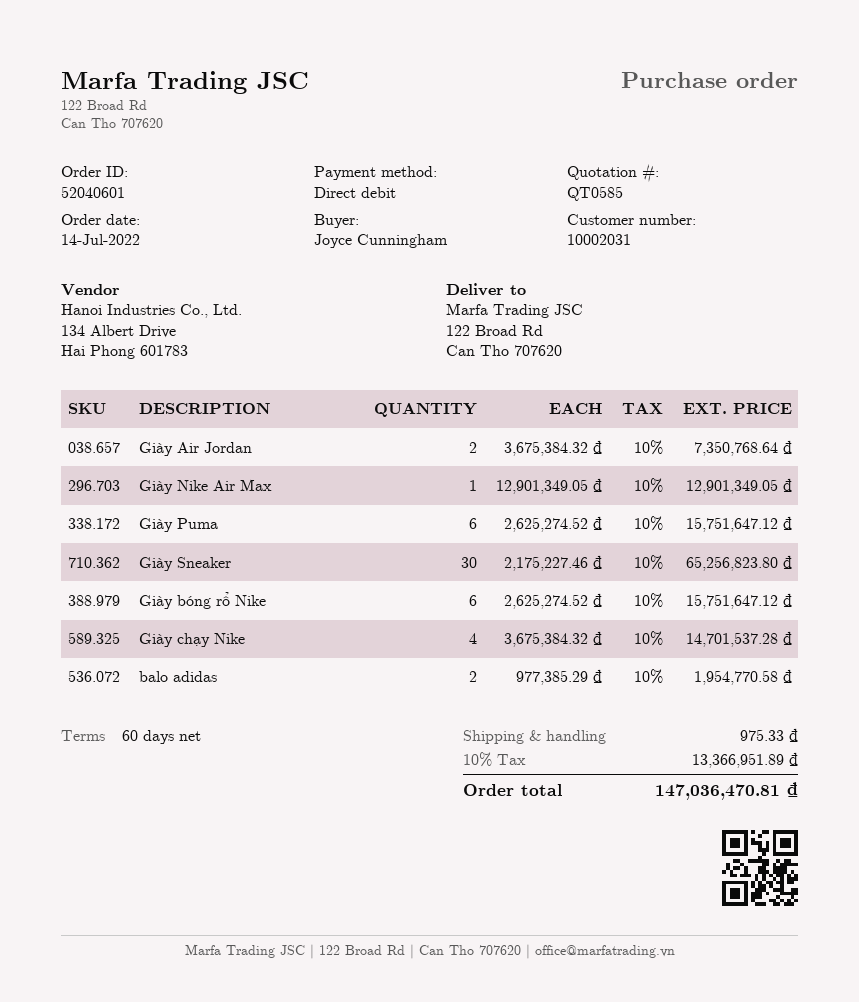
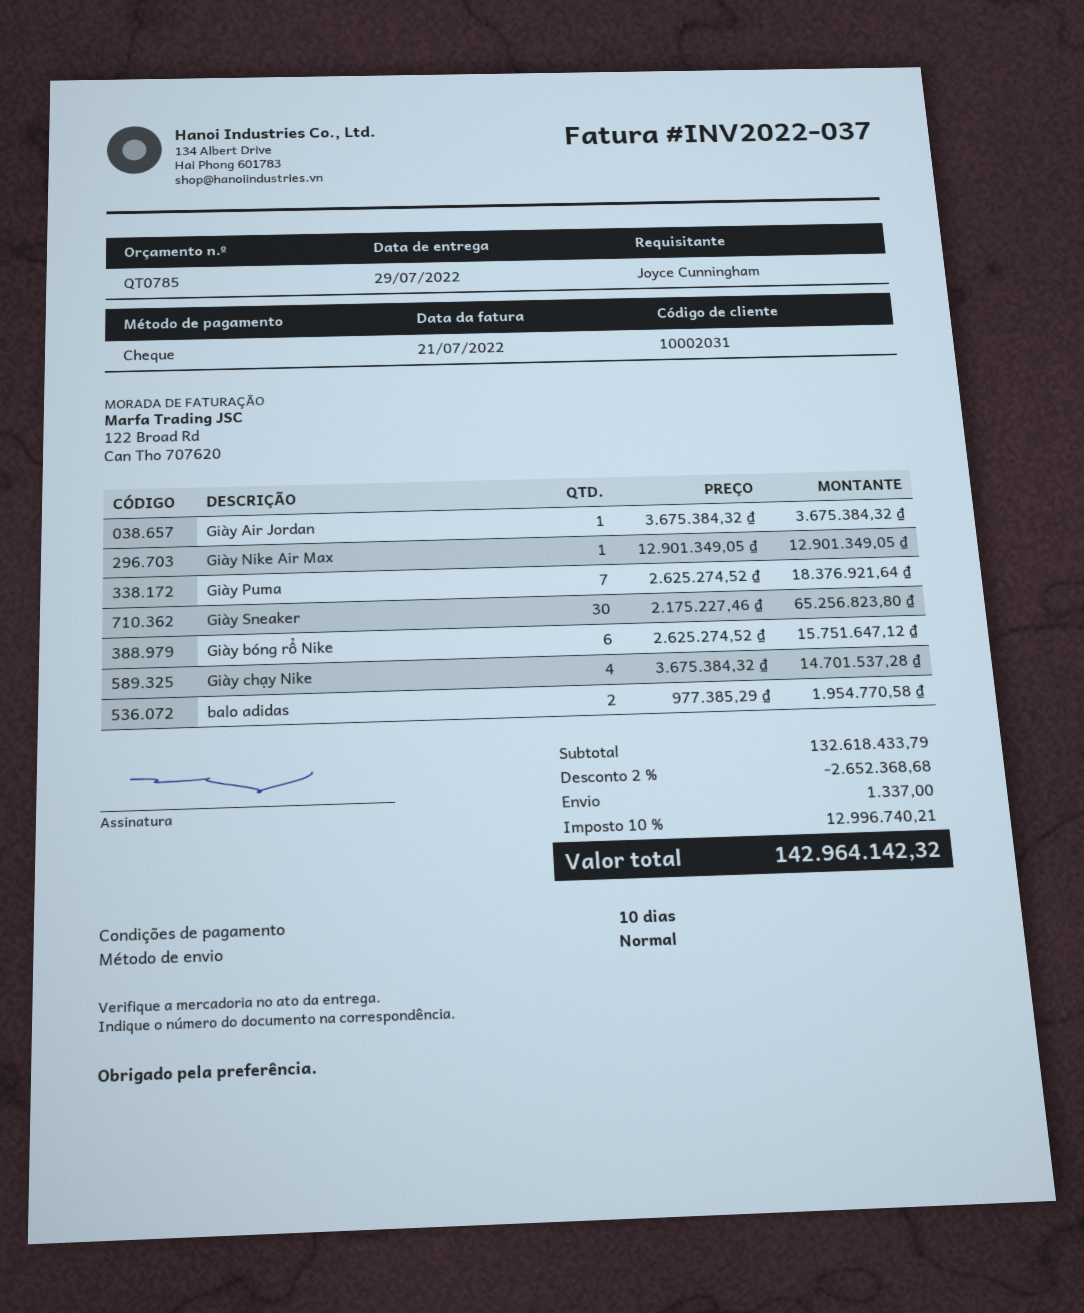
quote number: QT0585 -> QT0785
payment terms: 60 days -> 10 days
payment method: direct debit -> cheque
Giày Air Jordan: 2 x 3675384.32 = 7350768.64 -> 1 x 3675384.32 = 3675384.32
Giày Puma: 6 x 2625274.52 = 15751647.12 -> 7 x 2625274.52 = 18376921.64
discount: none -> 2% = 2652368.68
shipping: 975.33 -> 1337.00
tax: 10% = 13366951.89 -> 10% = 12996740.21
total: 147036470.81 -> 142964142.32

